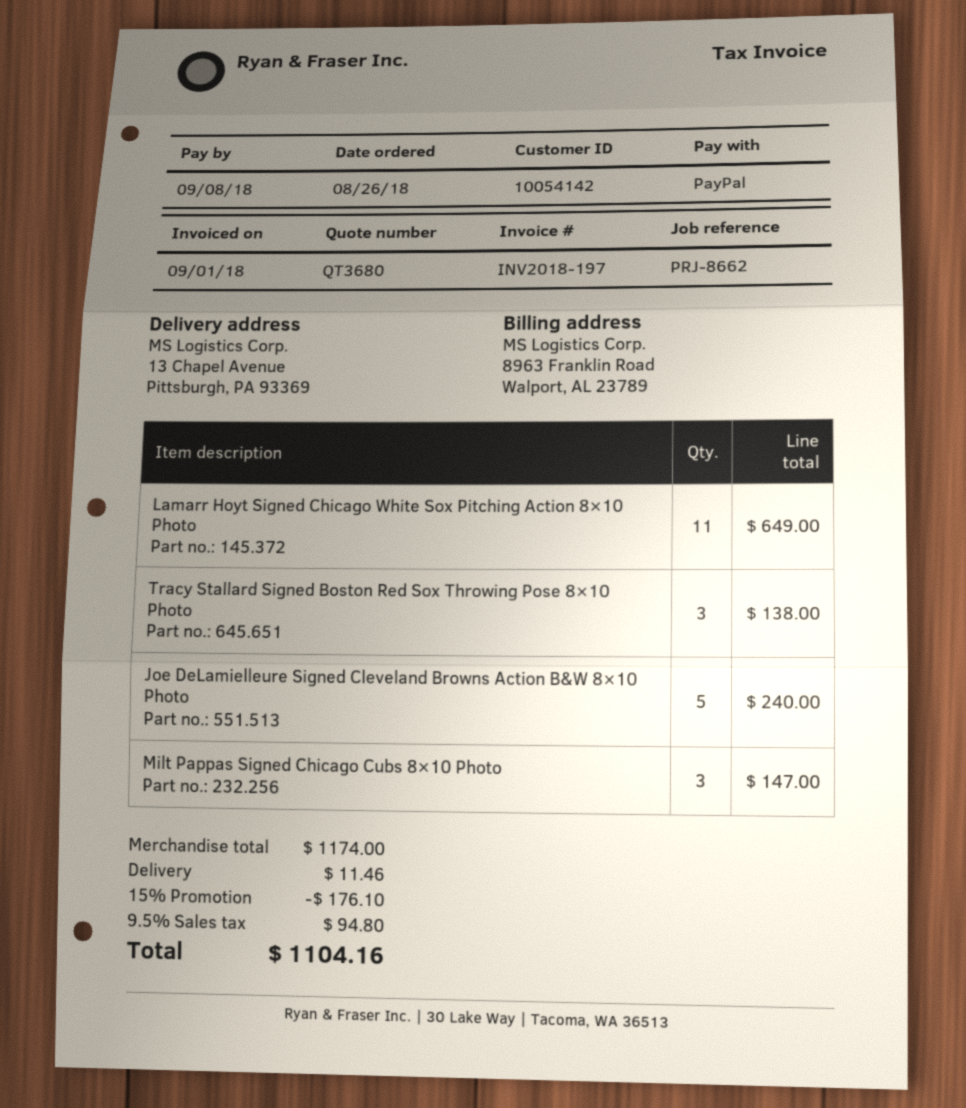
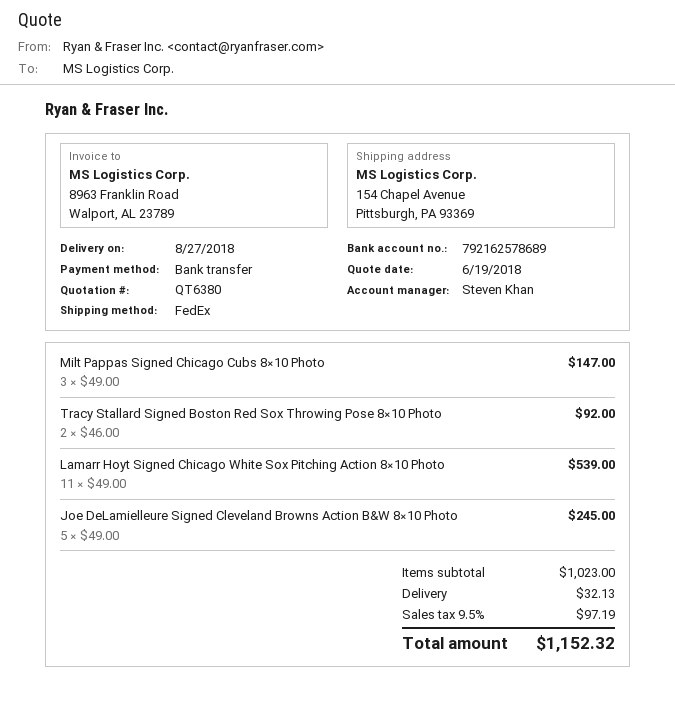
quote number: QT3680 -> QT6380
payment method: PayPal -> bank transfer
ship to: 13 Chapel Avenue, Pittsburgh, PA 93369 -> 154 Chapel Avenue, Pittsburgh, PA 93369
Lamarr Hoyt Signed Chicago White Sox Pitching Action 8×10 Photo: 11 for 649.00 -> 11 for 539.00
Tracy Stallard Signed Boston Red Sox Throwing Pose 8×10 Photo: 3 for 138.00 -> 2 for 92.00
Joe DeLamielleure Signed Cleveland Browns Action B&W 8×10 Photo: 5 for 240.00 -> 5 for 245.00
subtotal: 1174.00 -> 1023.00
discount: 15% = 176.10 -> none
shipping: 11.46 -> 32.13
tax: 9.5% = 94.80 -> 9.5% = 97.19
total: 1104.16 -> 1152.32

